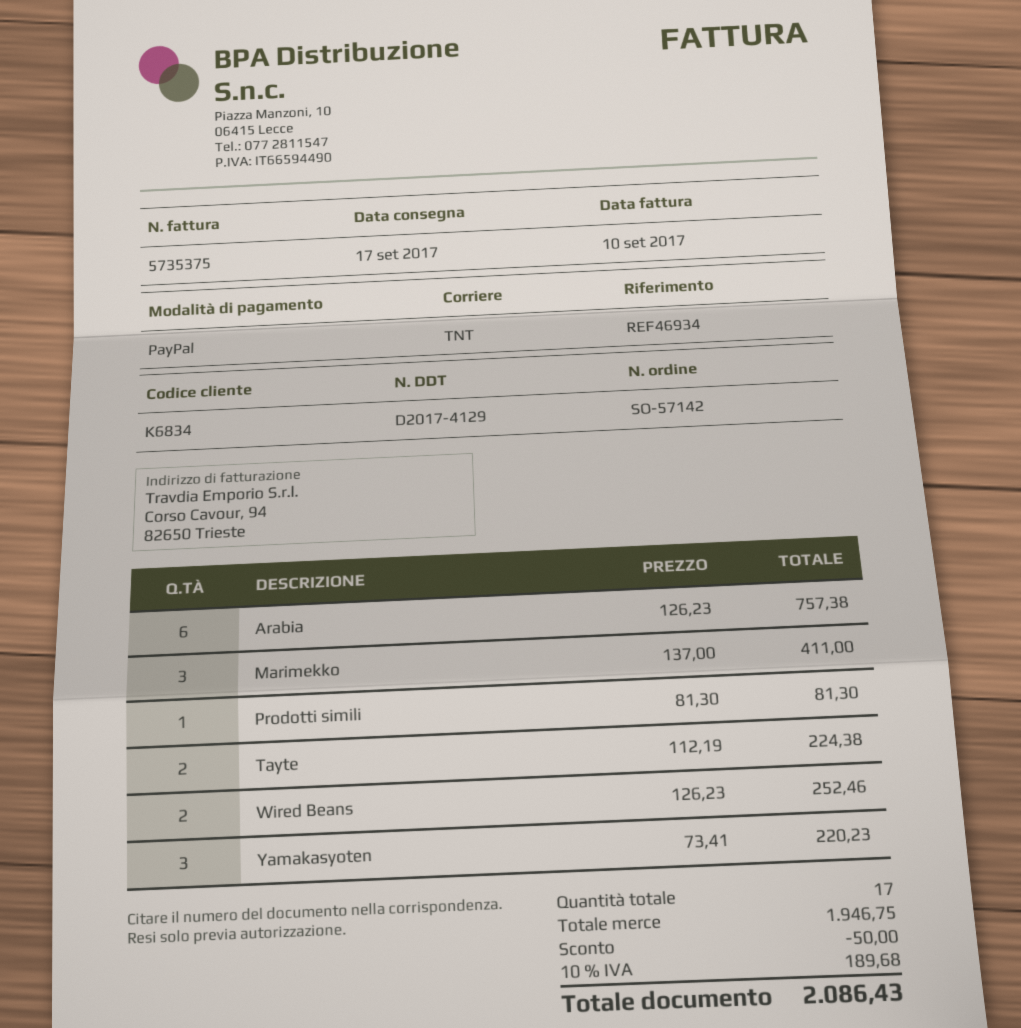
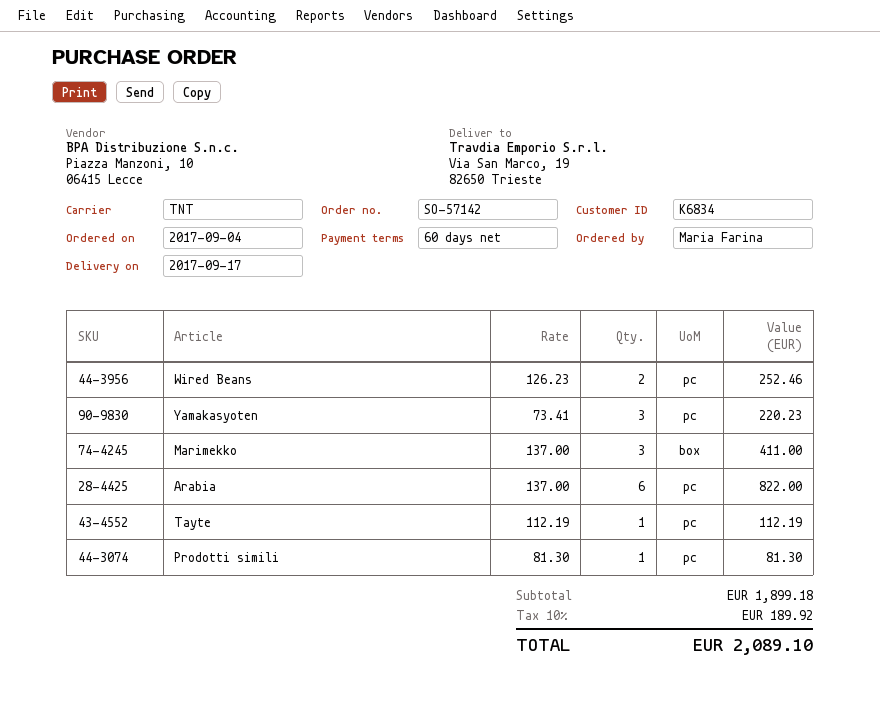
Arabia: 6 x 126.23 = 757.38 -> 6 x 137.00 = 822.00
Tayte: 2 x 112.19 = 224.38 -> 1 x 112.19 = 112.19
subtotal: 1946.75 -> 1899.18
discount: 50.00 -> none
tax: 10% = 189.68 -> 10% = 189.92
total: 2086.43 -> 2089.10

